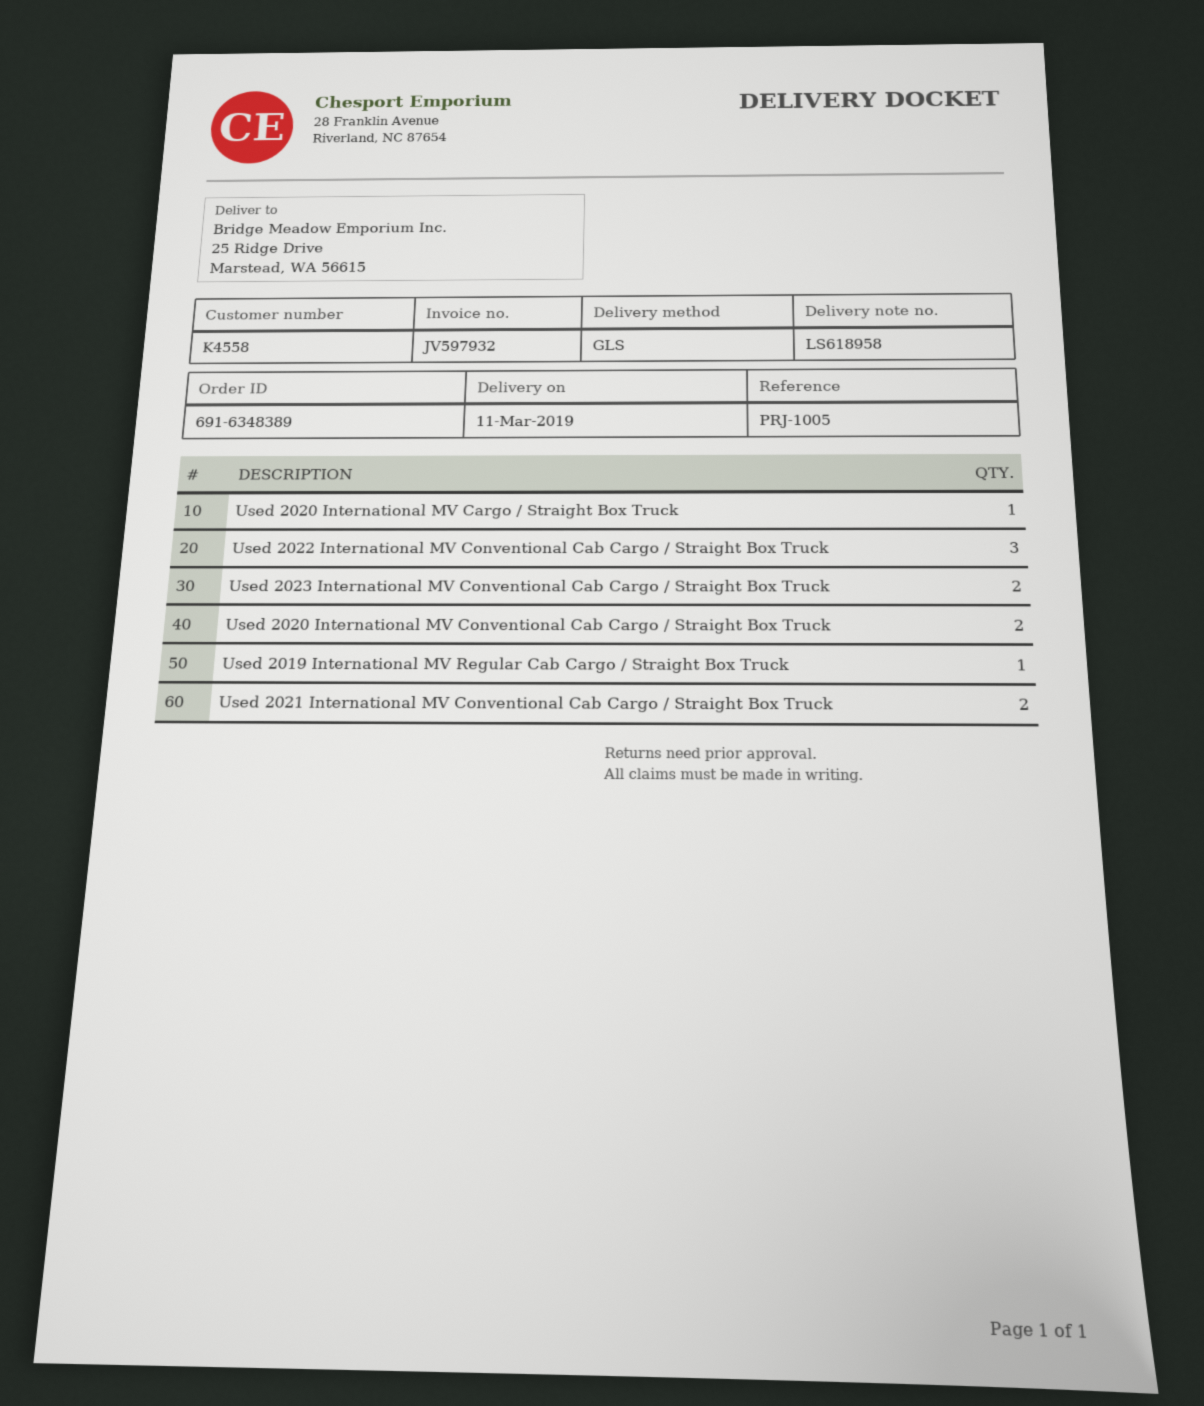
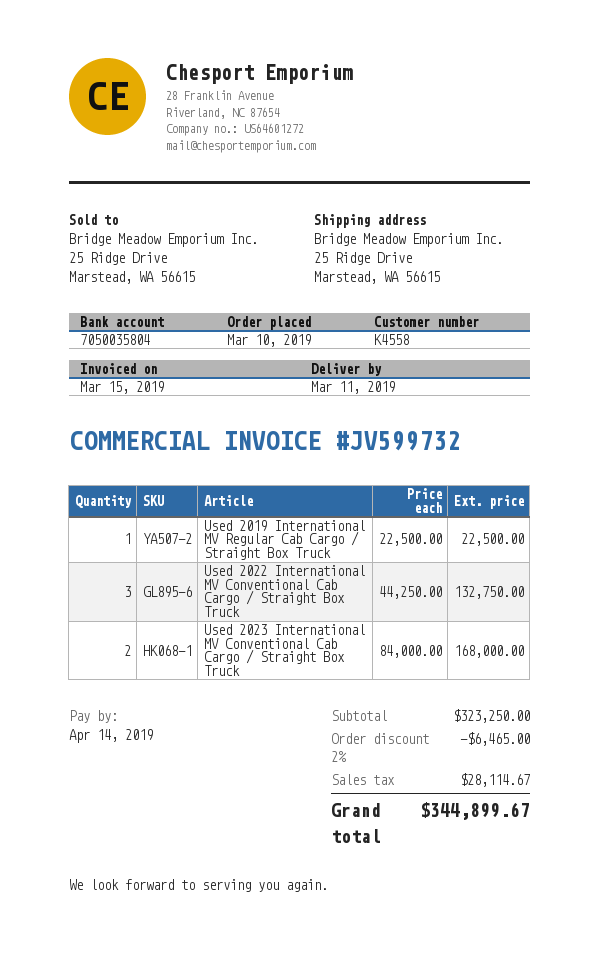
invoice number: JV597932 -> JV599732
Used 2020 International MV Cargo / Straight Box Truck: 1 -> none
Used 2020 International MV Conventional Cab Cargo / Straight Box Truck: 2 -> none
Used 2021 International MV Conventional Cab Cargo / Straight Box Truck: 2 -> none

